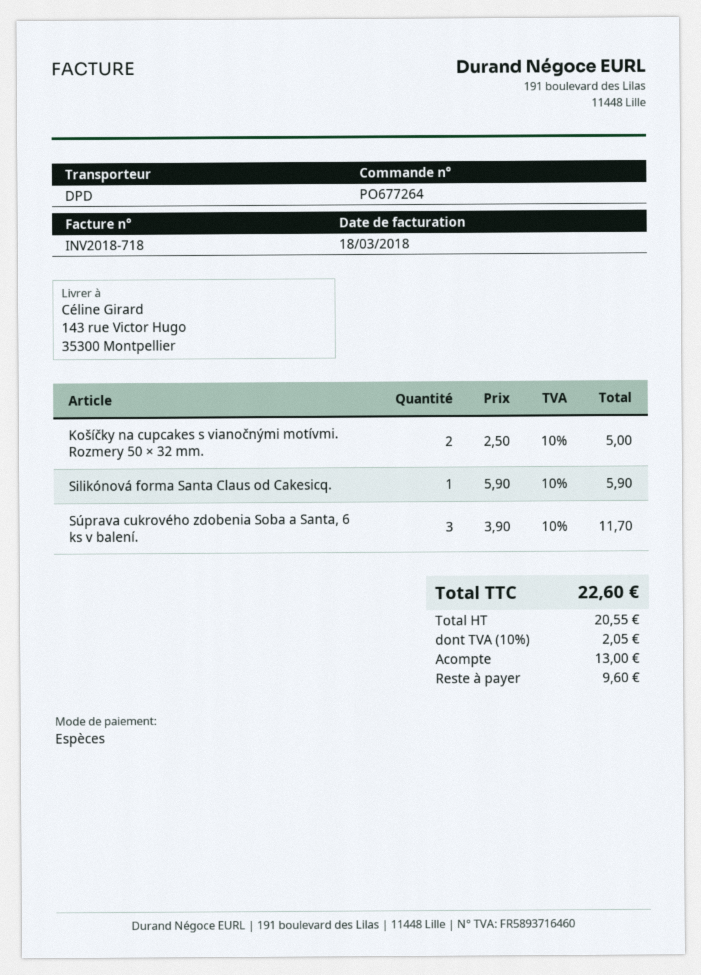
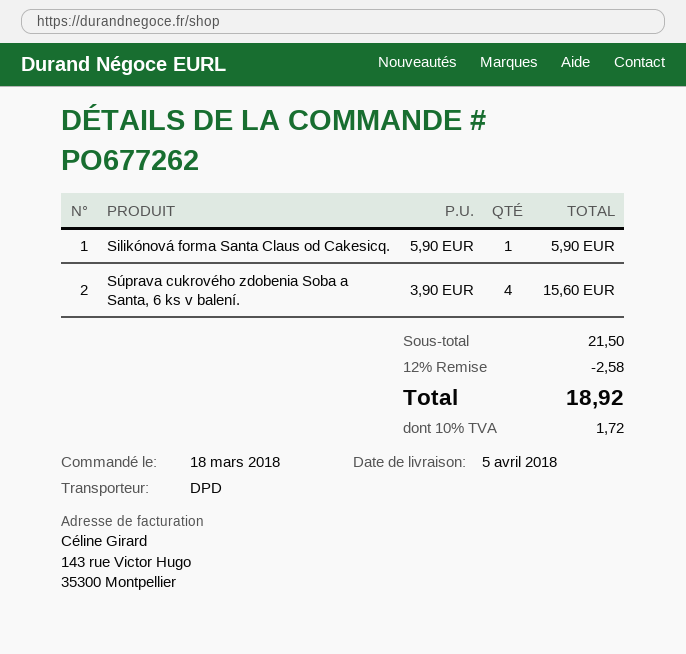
order number: PO677264 -> PO677262
Košíčky na cupcakes s vianočnými motívmi. Rozmery 50 × 32 mm.: 2 x 2.50 = 5.00 -> none
Súprava cukrového zdobenia Soba a Santa, 6 ks v balení.: 3 x 3.90 = 11.70 -> 4 x 3.90 = 15.60
discount: none -> 12% = 2.58
tax: 10% = 2.05 -> 10% = 1.72
total: 22.60 -> 18.92

